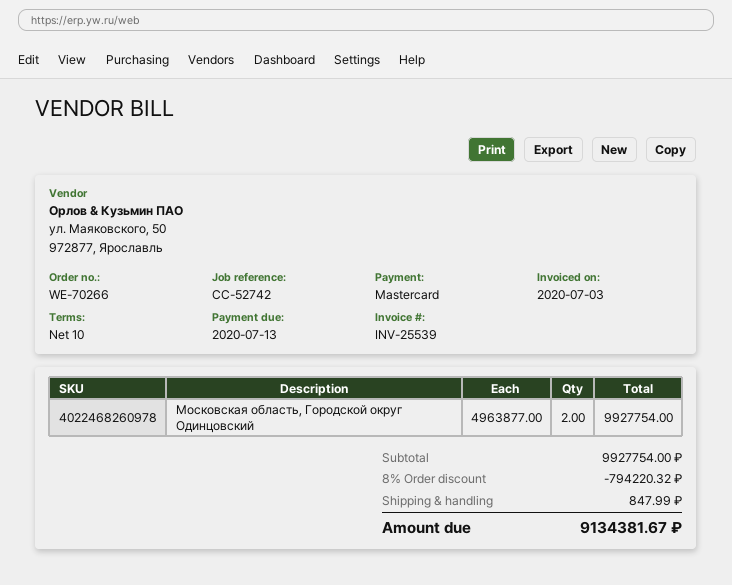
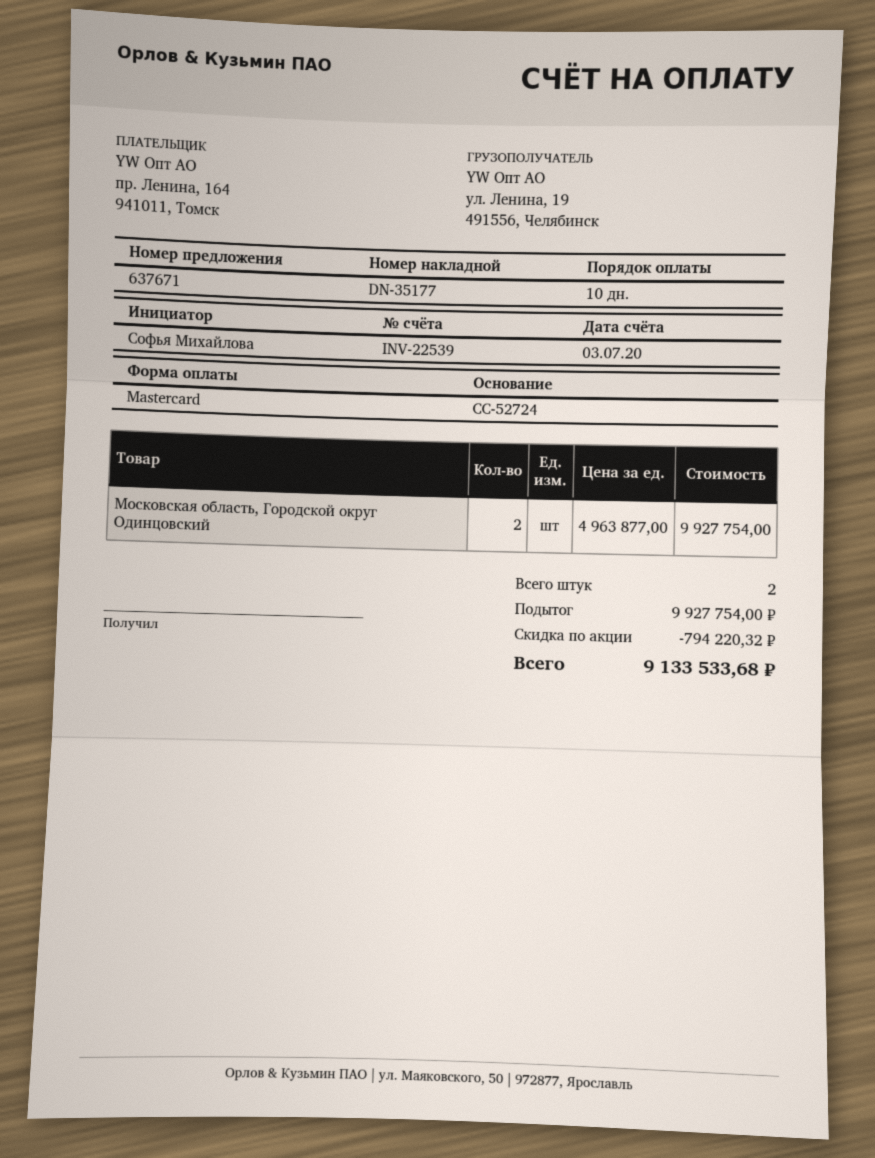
invoice number: INV-25539 -> INV-22539
reference: CC-52742 -> CC-52724
shipping: 847.99 -> none
total: 9134381.67 -> 9133533.68

